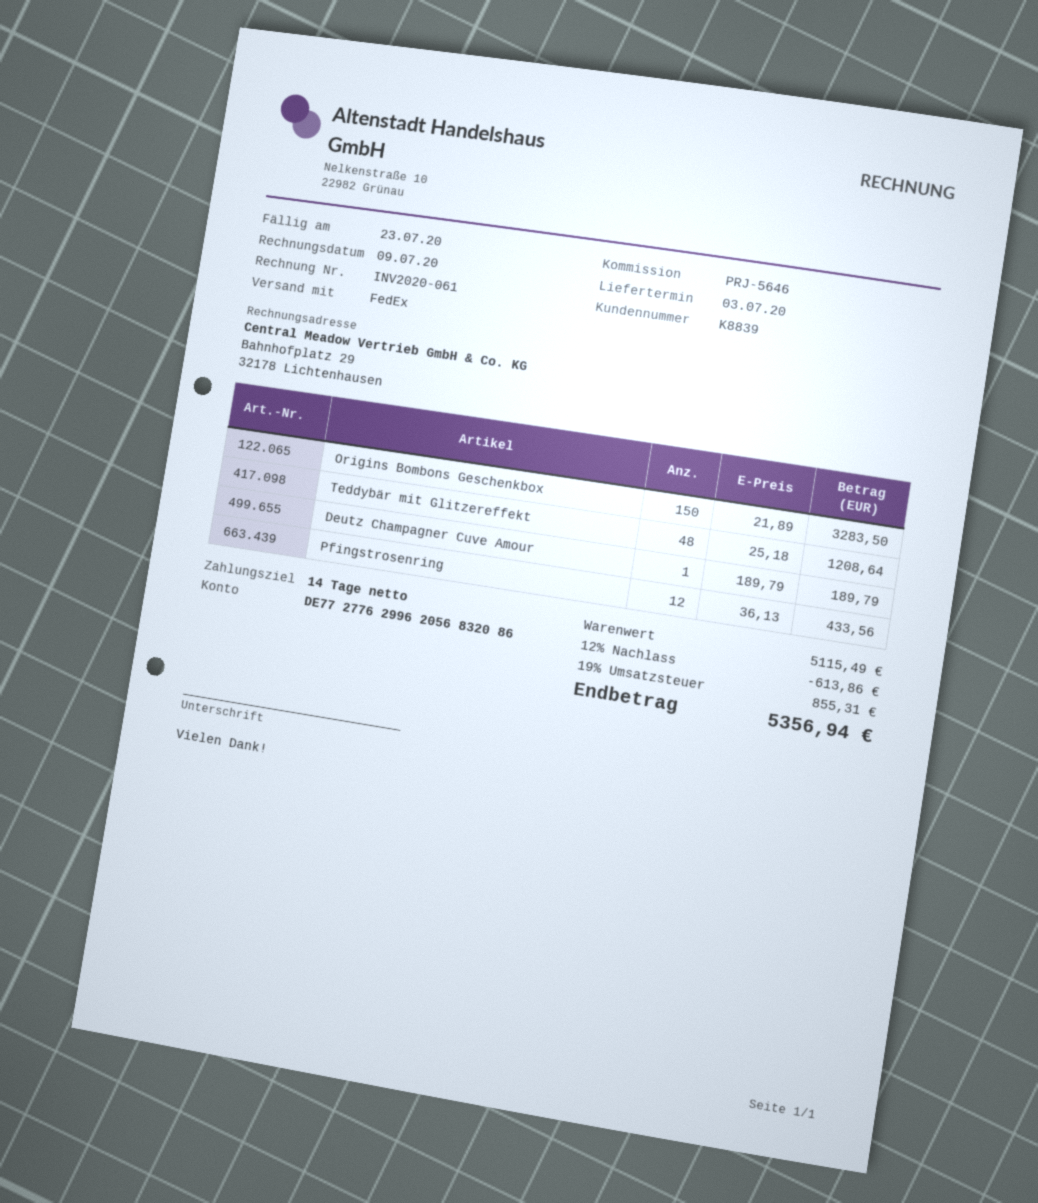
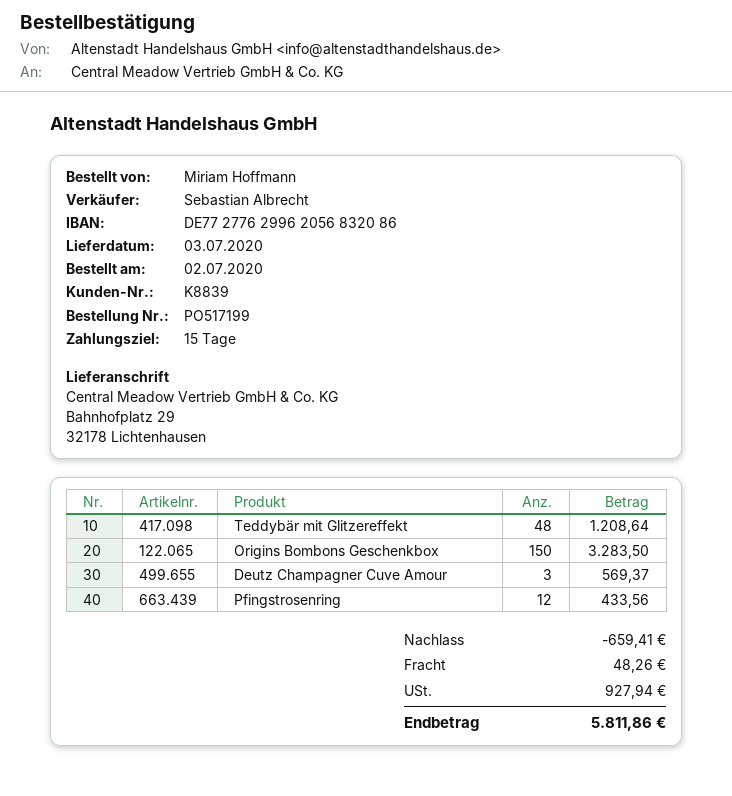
payment terms: 14 days -> 15 days
Deutz Champagner Cuve Amour: 1 for 189.79 -> 3 for 569.37
discount: 613.86 -> 659.41
shipping: none -> 48.26
tax: 855.31 -> 927.94
total: 5356.94 -> 5811.86

